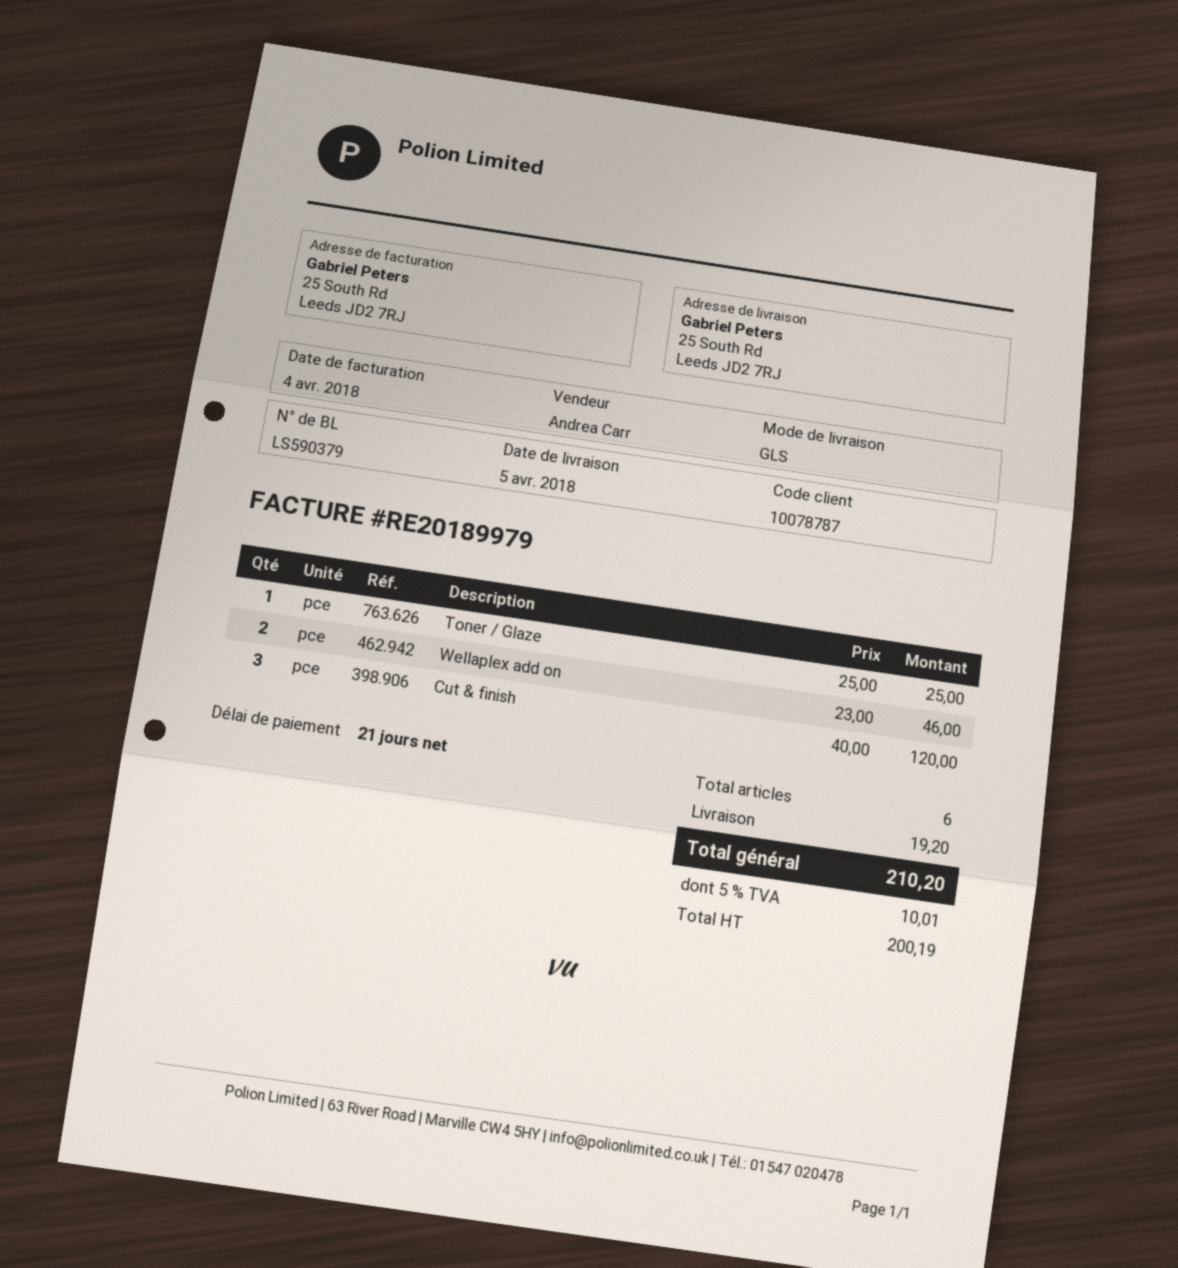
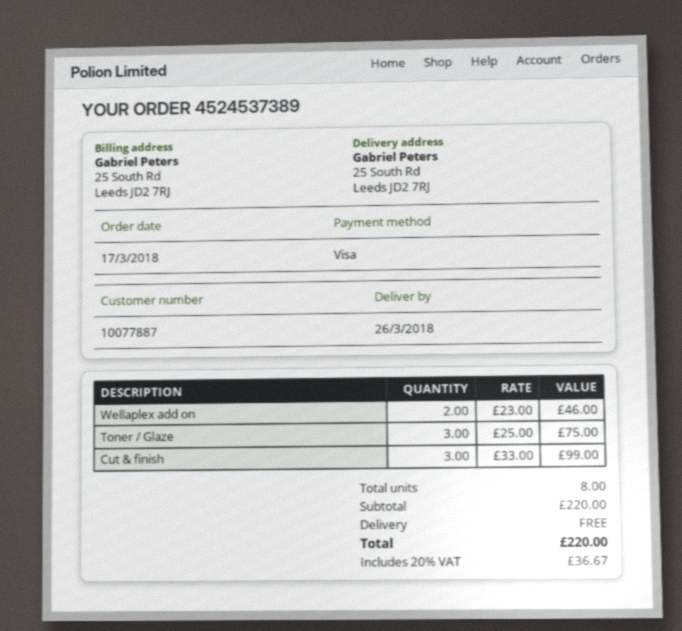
delivery date: 2018-04-05 -> 2018-03-26
customer number: 10078787 -> 10077887
Toner / Glaze: 1 x 25.00 = 25.00 -> 3 x 25.00 = 75.00
Cut & finish: 3 x 40.00 = 120.00 -> 3 x 33.00 = 99.00
total quantity: 6 -> 8
shipping: 19.20 -> 0.00
tax: 5% = 10.01 -> 20% = 36.67
total: 210.20 -> 220.00

